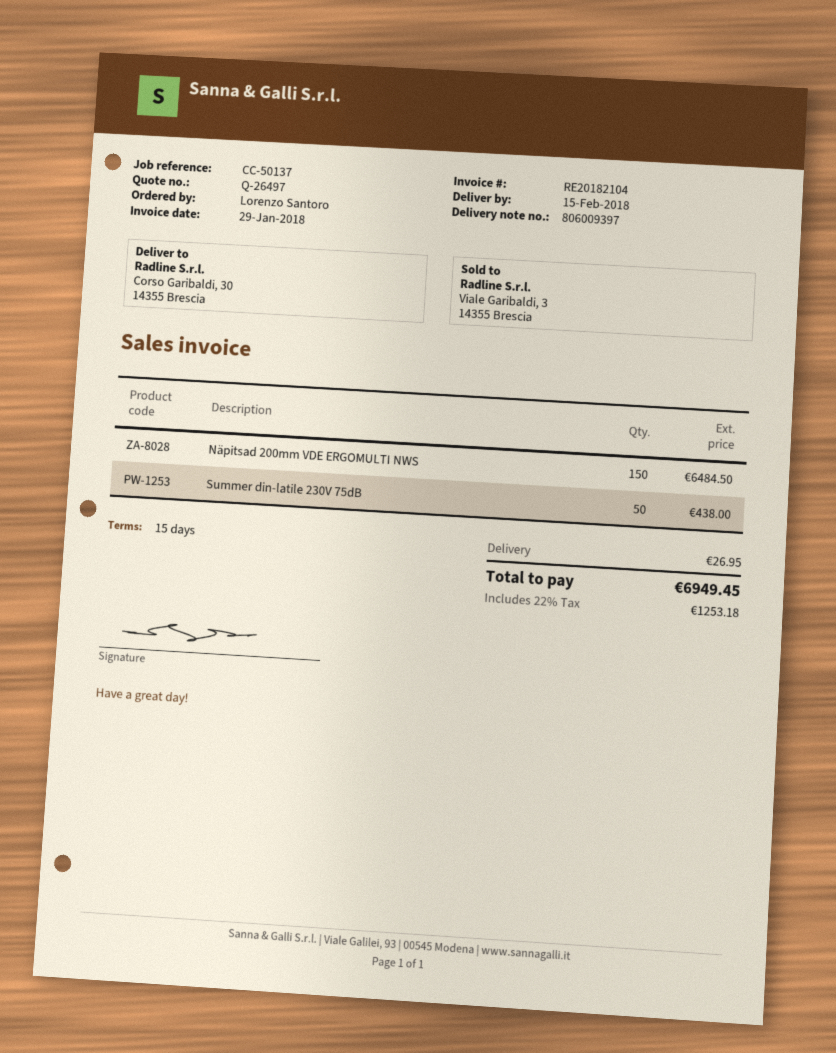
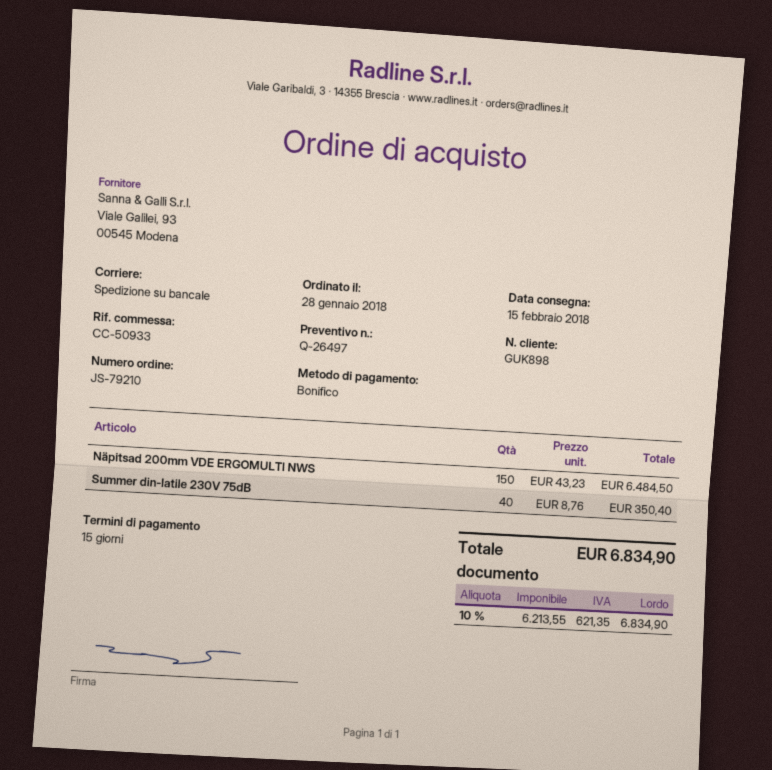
reference: CC-50137 -> CC-50933
Summer din-latile 230V 75dB: 50 for 438.00 -> 40 for 350.40
shipping: 26.95 -> none
tax: 22% = 1253.18 -> 10% = 621.35
total: 6949.45 -> 6834.90

